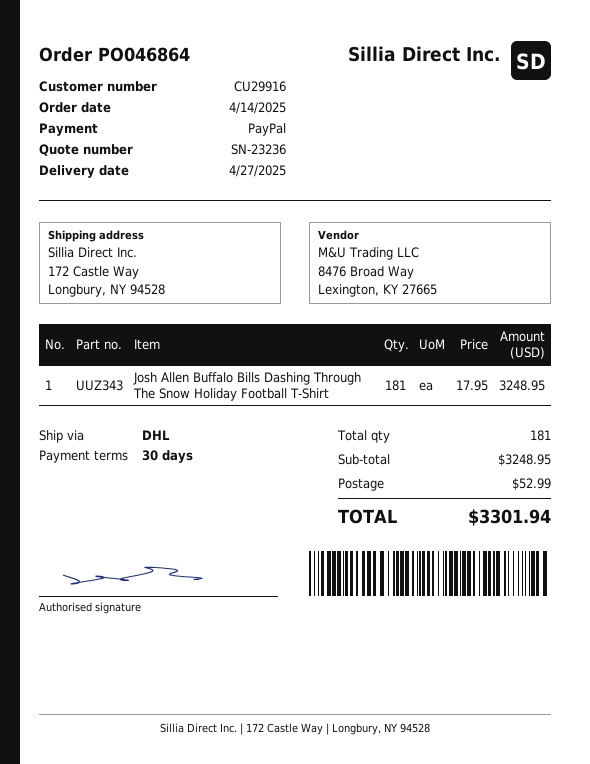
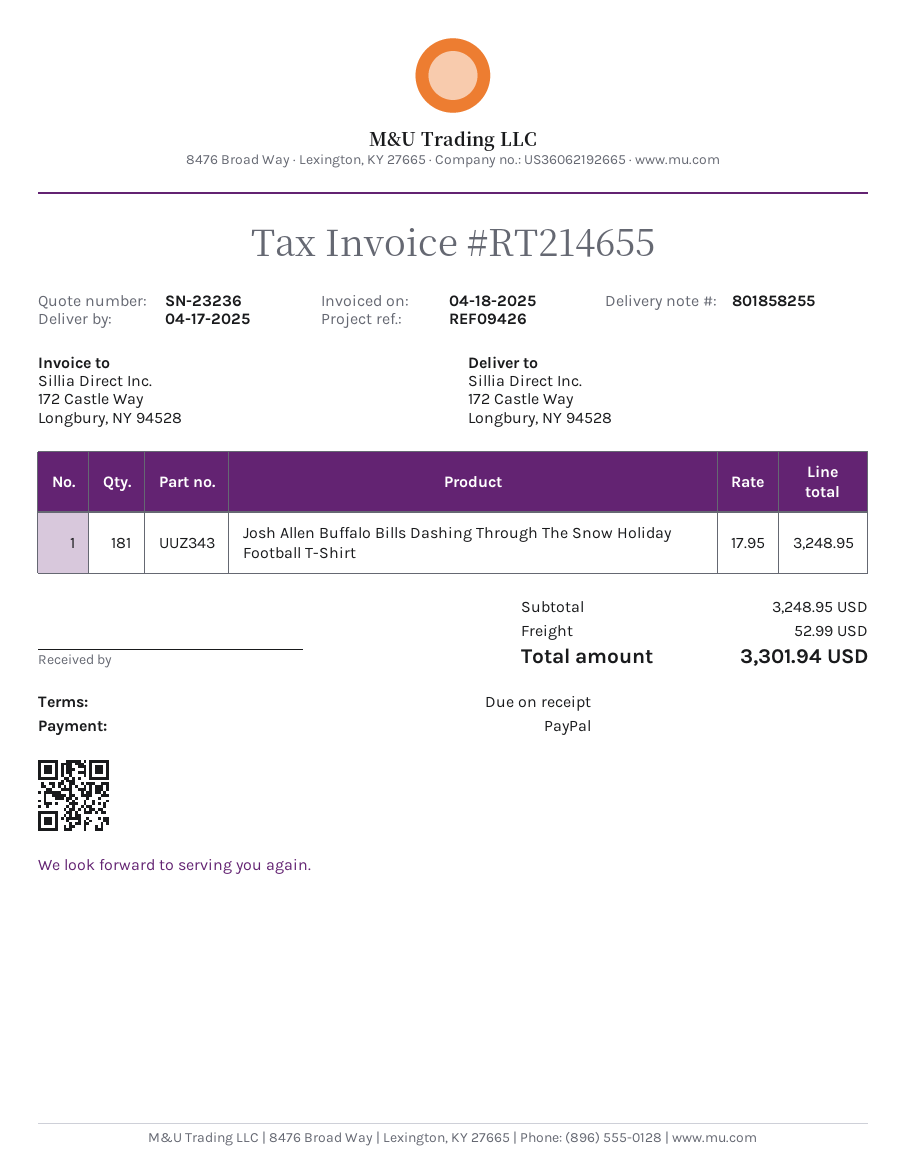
delivery date: 2025-04-27 -> 2025-04-17
payment terms: 30 days -> on receipt

